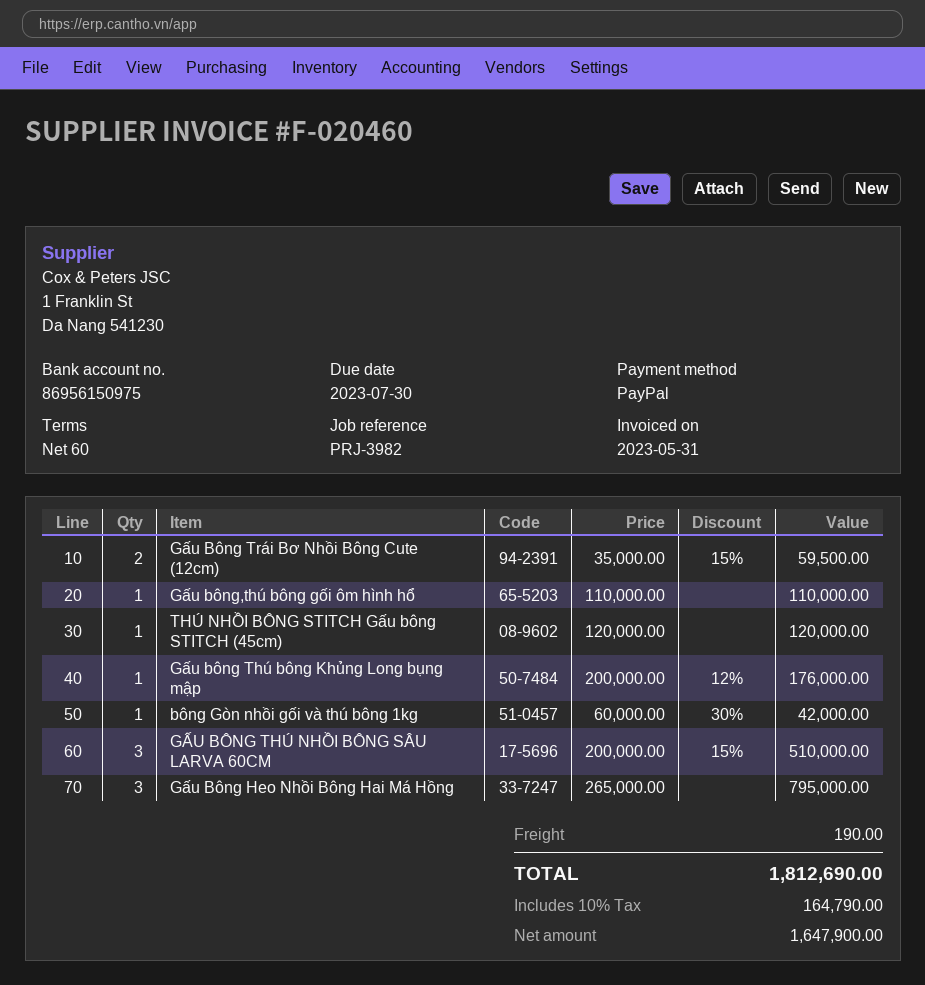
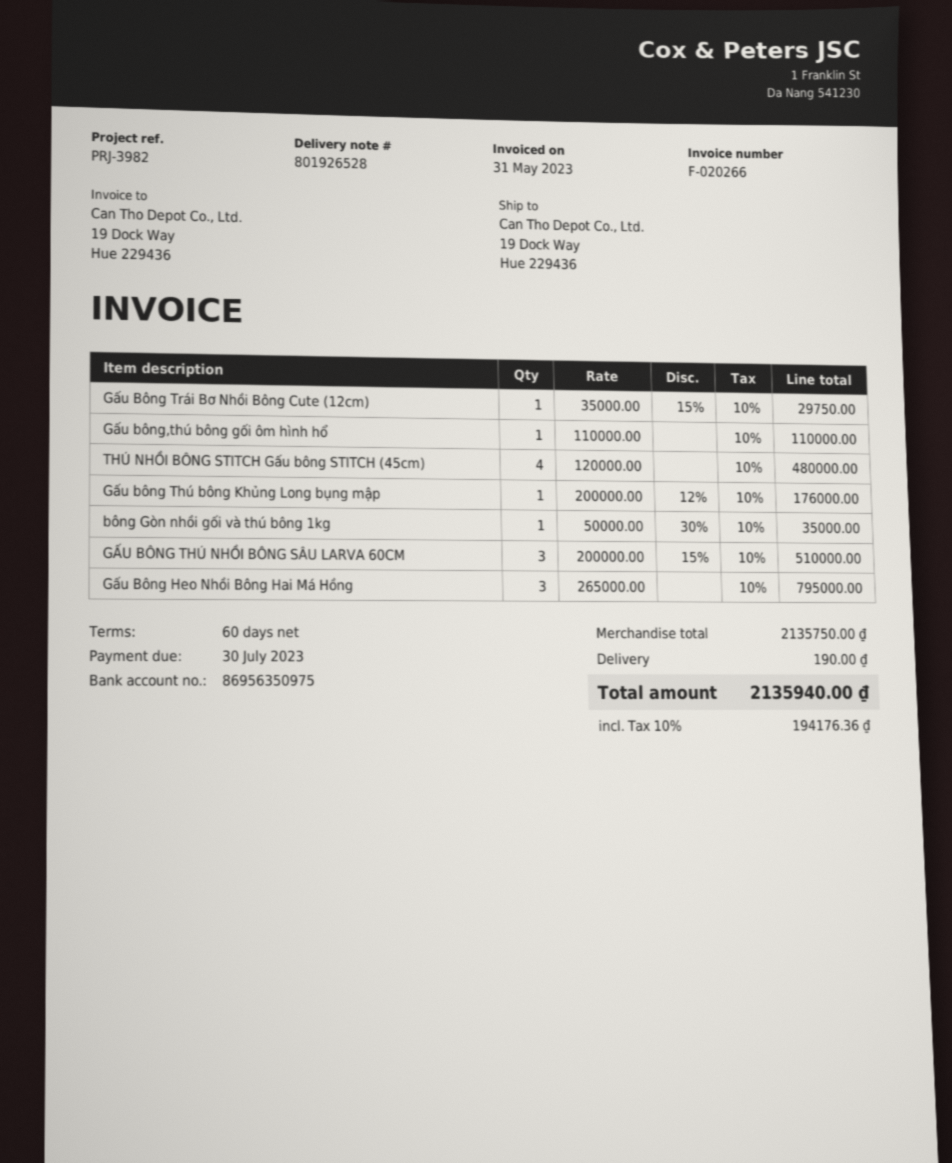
invoice number: F-020460 -> F-020266
bank account: 86956150975 -> 86956350975
Gấu Bông Trái Bơ Nhồi Bông Cute (12cm): 2 x 35000.00 - 15% = 59500.00 -> 1 x 35000.00 - 15% = 29750.00
THÚ NHỒI BÔNG STITCH Gấu bông STITCH (45cm): 1 x 120000.00 = 120000.00 -> 4 x 120000.00 = 480000.00
bông Gòn nhồi gối và thú bông 1kg: 1 x 60000.00 - 30% = 42000.00 -> 1 x 50000.00 - 30% = 35000.00
tax: 10% = 164790.00 -> 10% = 194176.36
total: 1812690.00 -> 2135940.00

